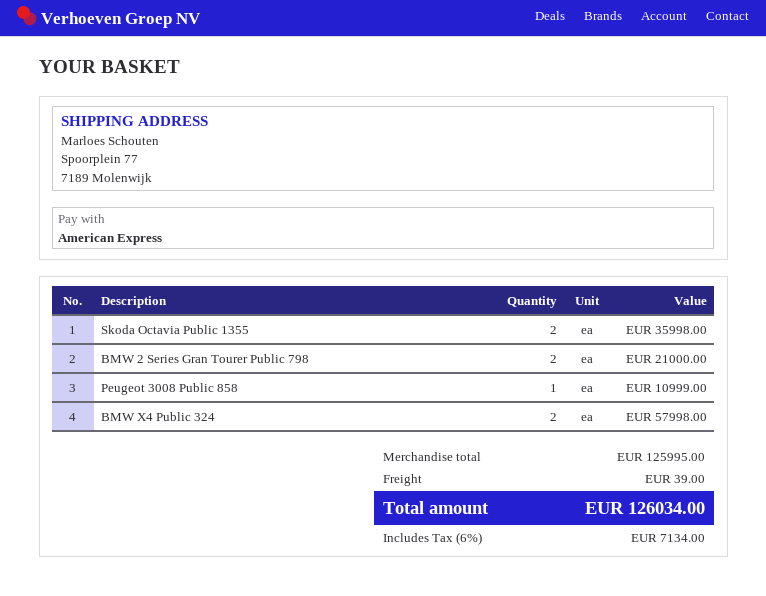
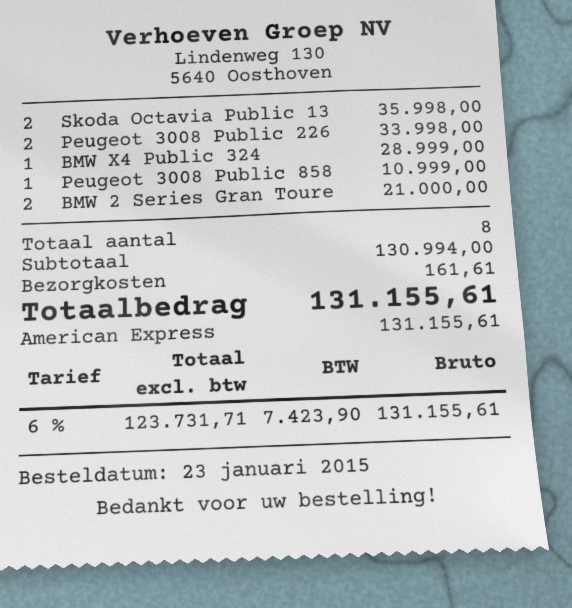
BMW X4 Public 324: 2 for 57998.00 -> 1 for 28999.00
Peugeot 3008 Public 226: none -> 2 for 33998.00
subtotal: 125995.00 -> 130994.00
shipping: 39.00 -> 161.61
tax: 6% = 7134.00 -> 6% = 7423.90
total: 126034.00 -> 131155.61

